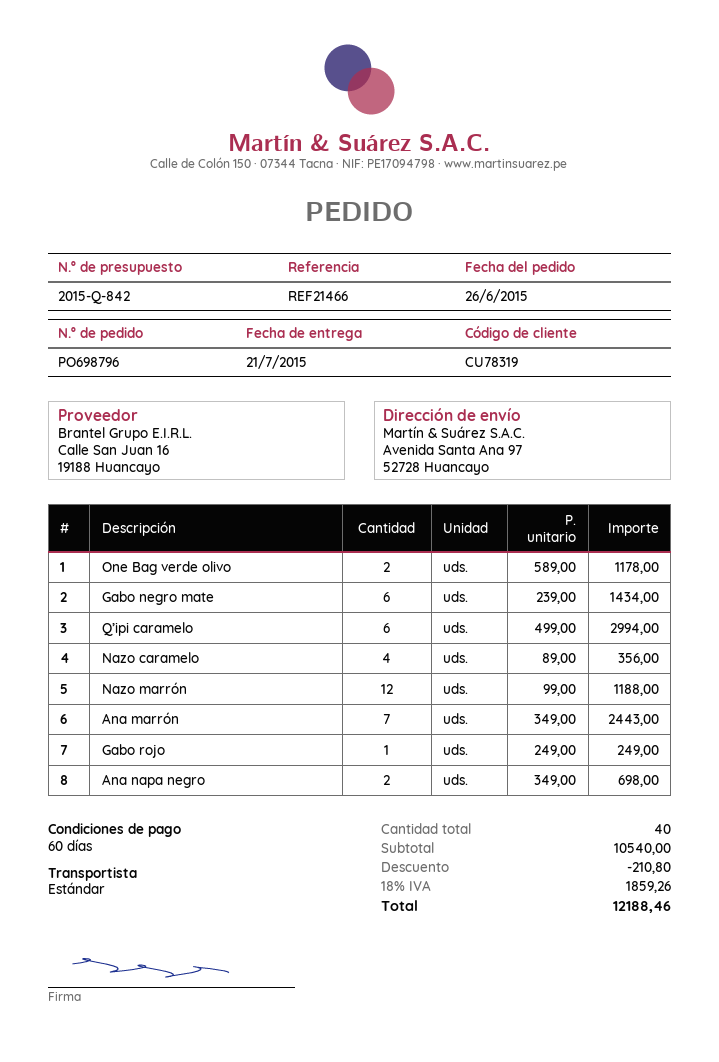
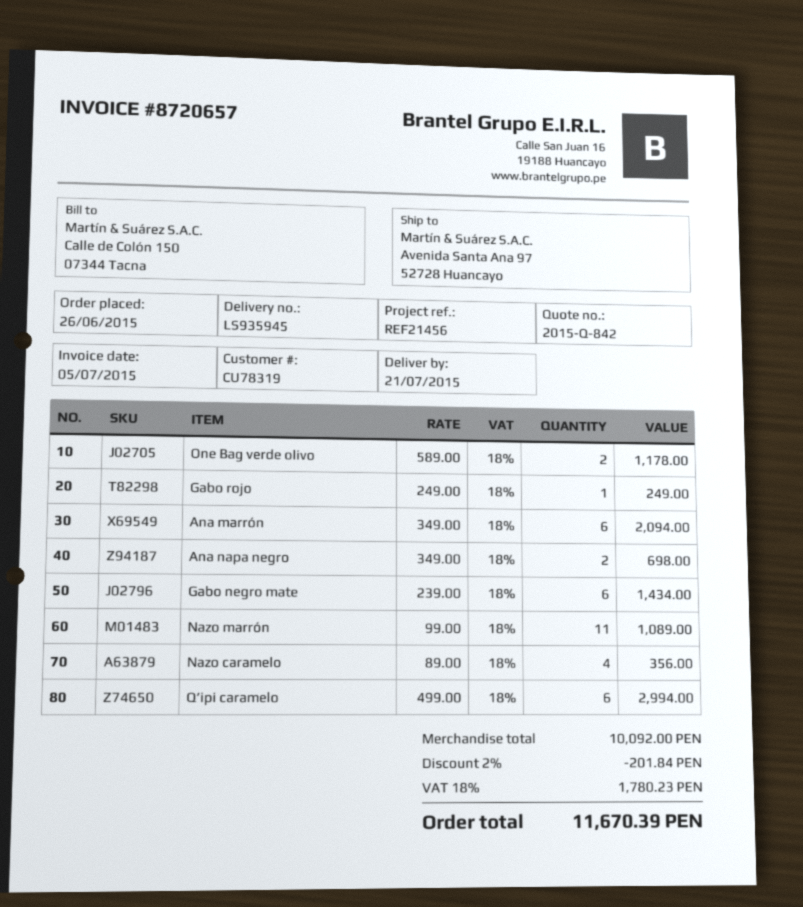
reference: REF21466 -> REF21456
Nazo marrón: 12 x 99.00 = 1188.00 -> 11 x 99.00 = 1089.00
Ana marrón: 7 x 349.00 = 2443.00 -> 6 x 349.00 = 2094.00
subtotal: 10540.00 -> 10092.00
discount: 210.80 -> 201.84
tax: 18% = 1859.26 -> 18% = 1780.23
total: 12188.46 -> 11670.39

